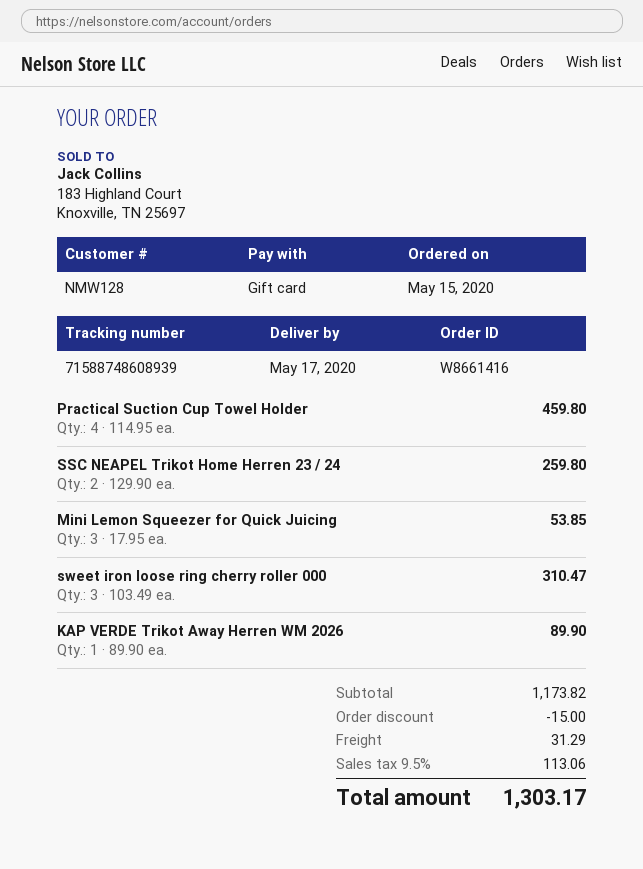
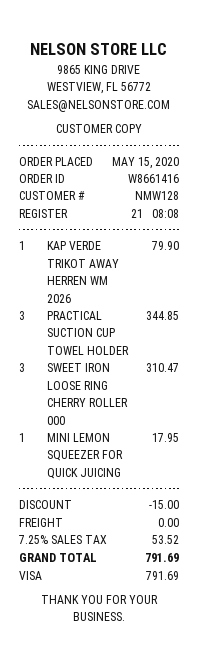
payment method: gift card -> Visa
Practical Suction Cup Towel Holder: 4 for 459.80 -> 3 for 344.85
SSC NEAPEL Trikot Home Herren 23 / 24: 2 for 259.80 -> none
Mini Lemon Squeezer for Quick Juicing: 3 for 53.85 -> 1 for 17.95
KAP VERDE Trikot Away Herren WM 2026: 1 for 89.90 -> 1 for 79.90
shipping: 31.29 -> 0.00
tax: 9.5% = 113.06 -> 7.25% = 53.52
total: 1303.17 -> 791.69

